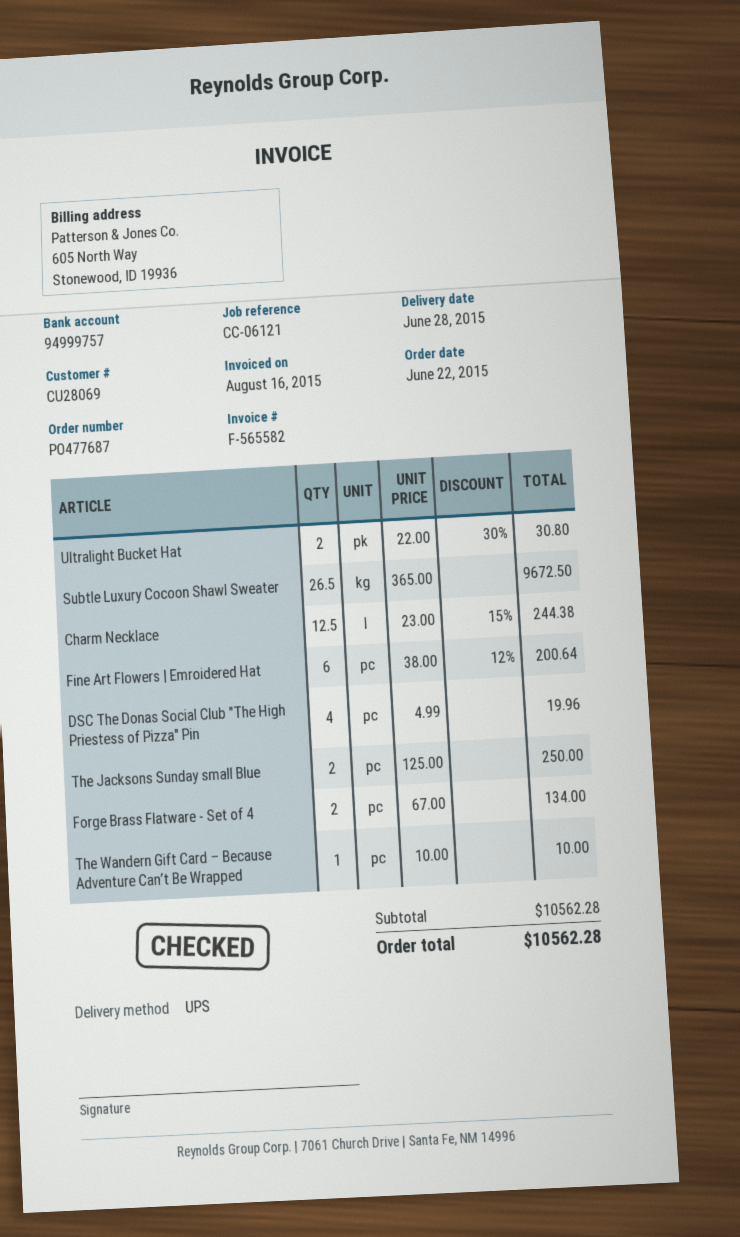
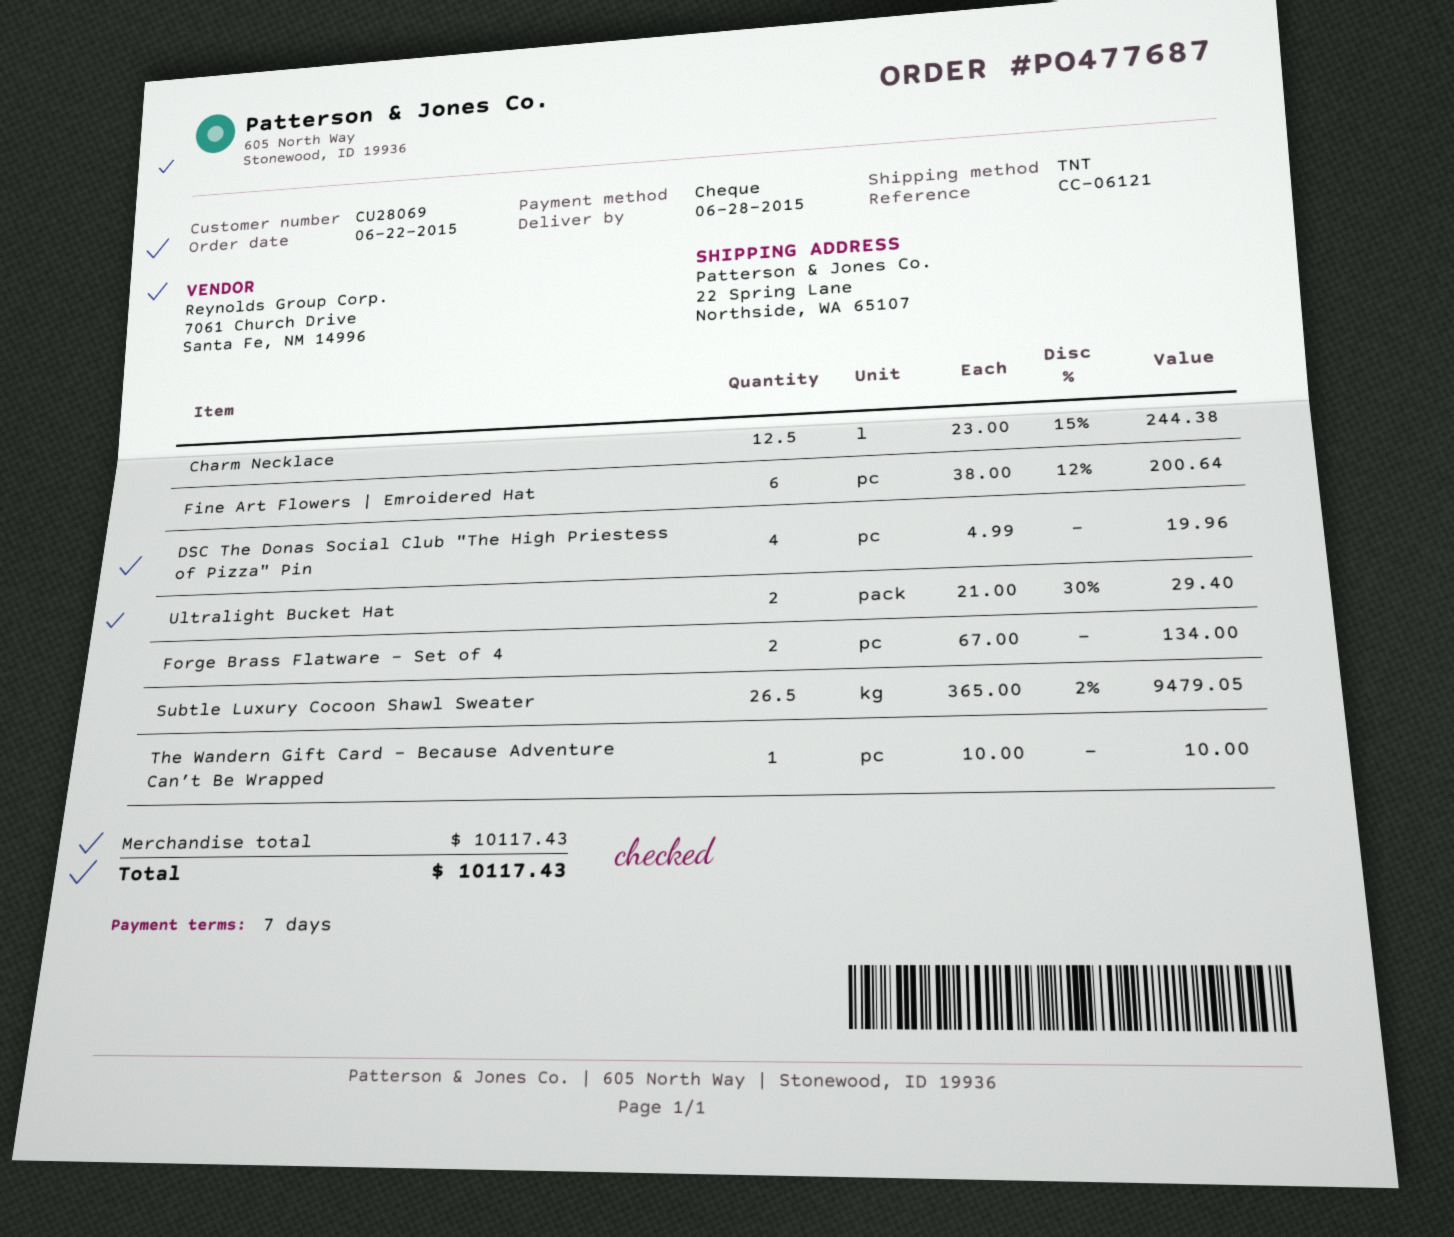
shipping method: UPS -> TNT
Ultralight Bucket Hat: 2 x 22.00 - 30% = 30.80 -> 2 x 21.00 - 30% = 29.40
Subtle Luxury Cocoon Shawl Sweater: 26.5 x 365.00 = 9672.50 -> 26.5 x 365.00 - 2% = 9479.05
The Jacksons Sunday small Blue: 2 x 125.00 = 250.00 -> none
subtotal: 10562.28 -> 10117.43
total: 10562.28 -> 10117.43

